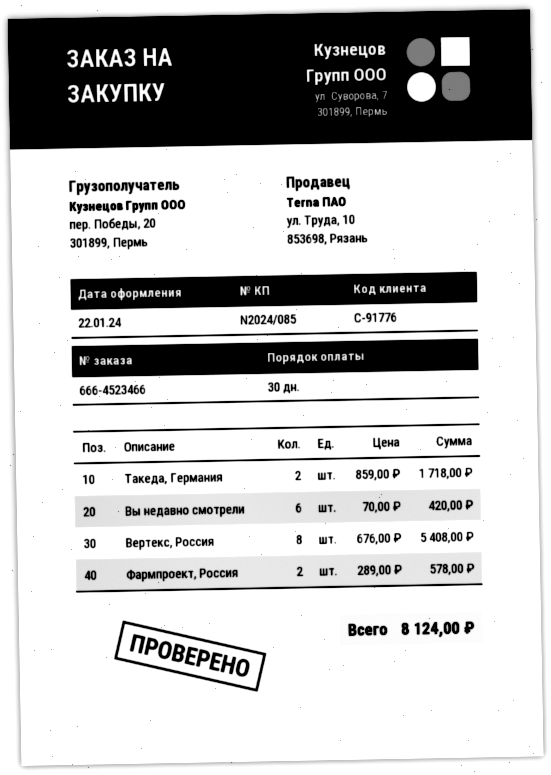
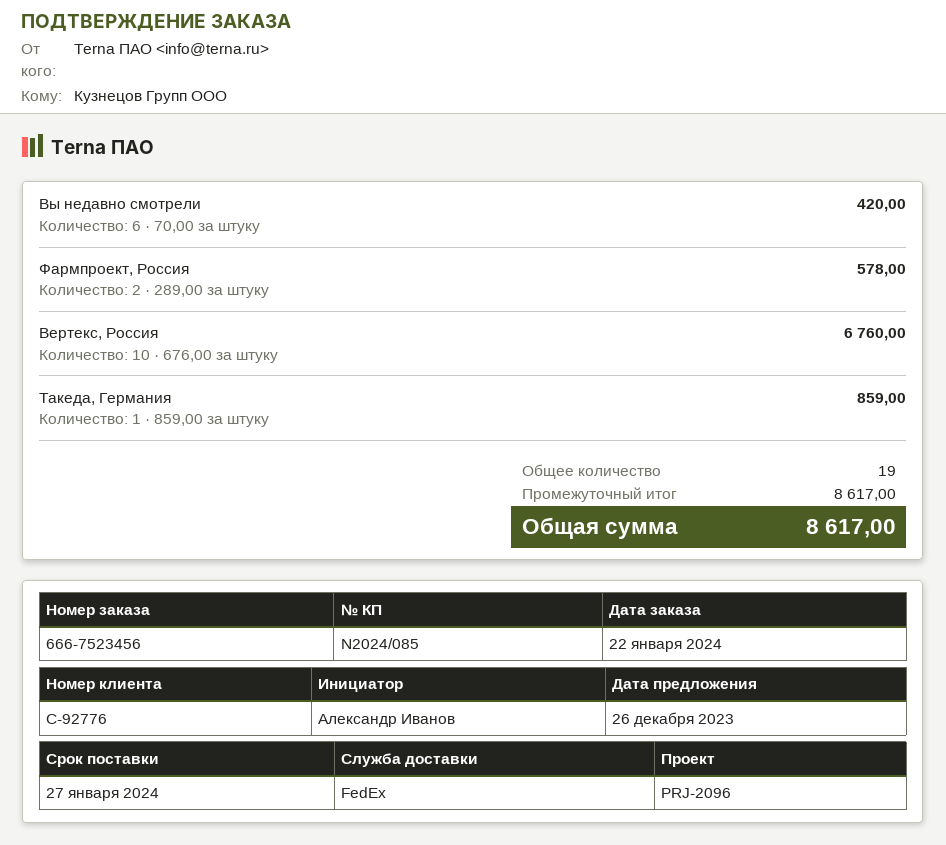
order number: 666-4523466 -> 666-7523456
customer number: C-91776 -> C-92776
Такеда, Германия: 2 x 859.00 = 1718.00 -> 1 x 859.00 = 859.00
Вертекс, Россия: 8 x 676.00 = 5408.00 -> 10 x 676.00 = 6760.00
total: 8124.00 -> 8617.00

